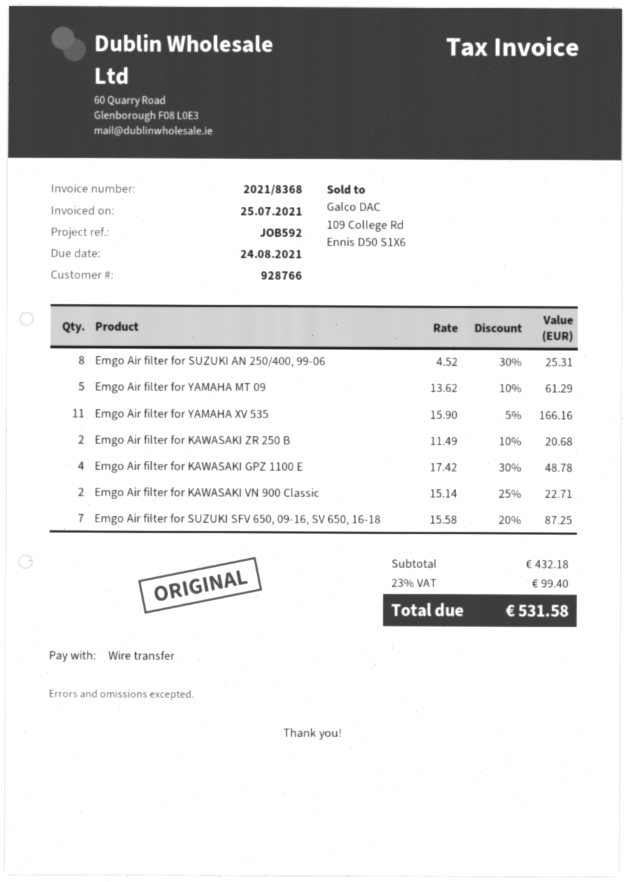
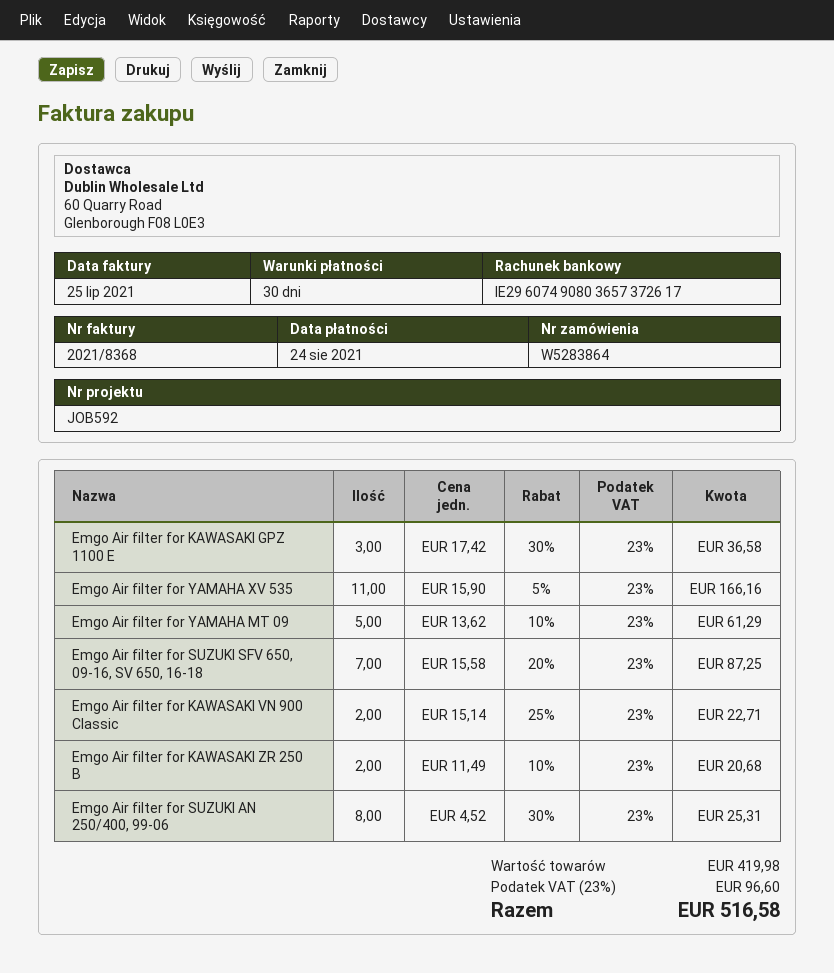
Emgo Air filter for KAWASAKI GPZ 1100 E: 4 x 17.42 - 30% = 48.78 -> 3 x 17.42 - 30% = 36.58
subtotal: 432.18 -> 419.98
tax: 23% = 99.40 -> 23% = 96.60
total: 531.58 -> 516.58

